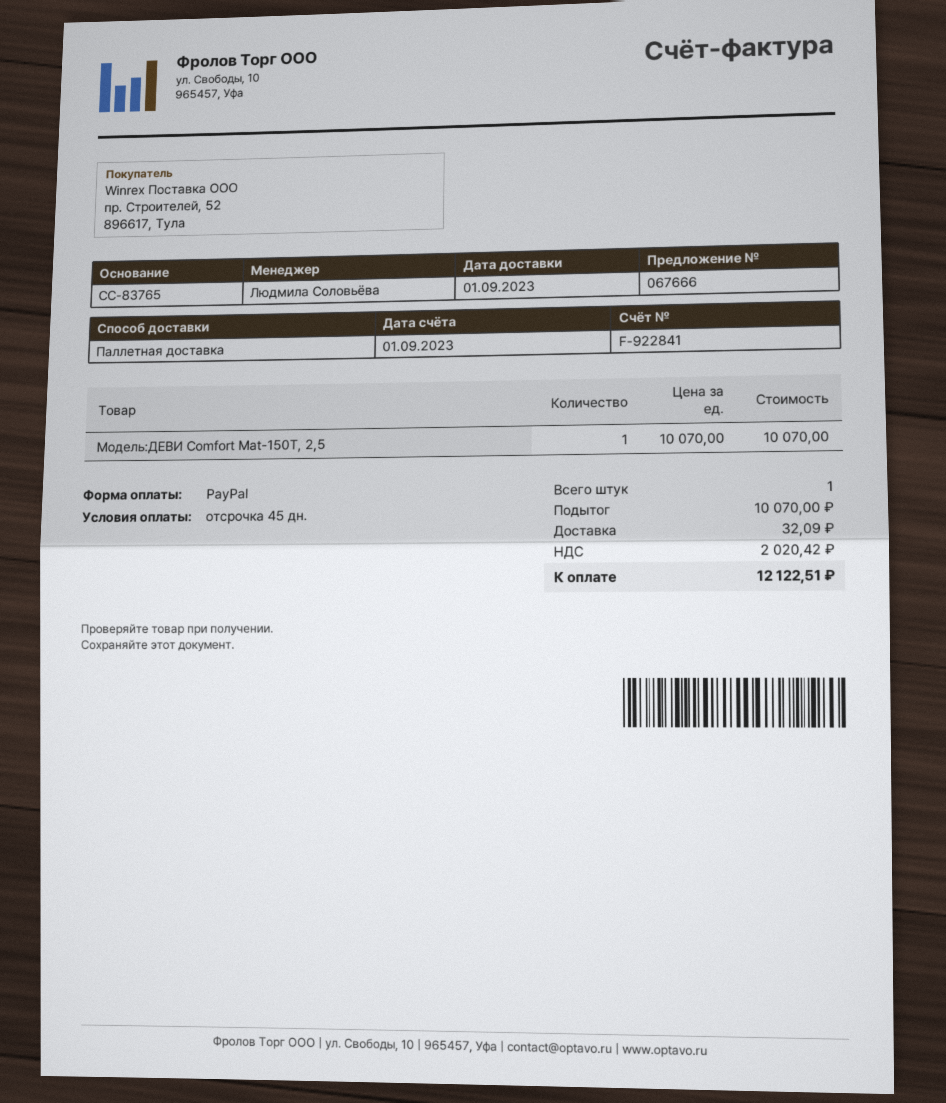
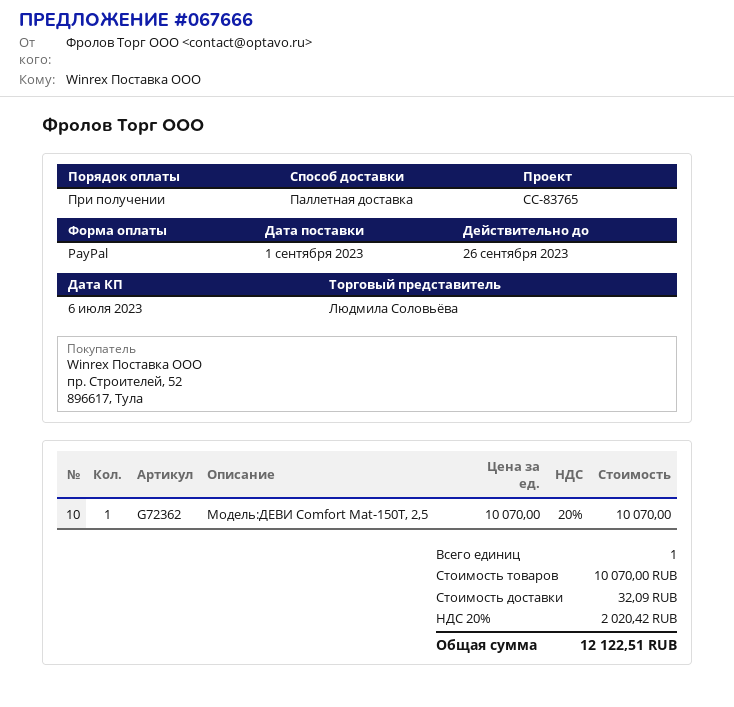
payment terms: 45 days -> on receipt

